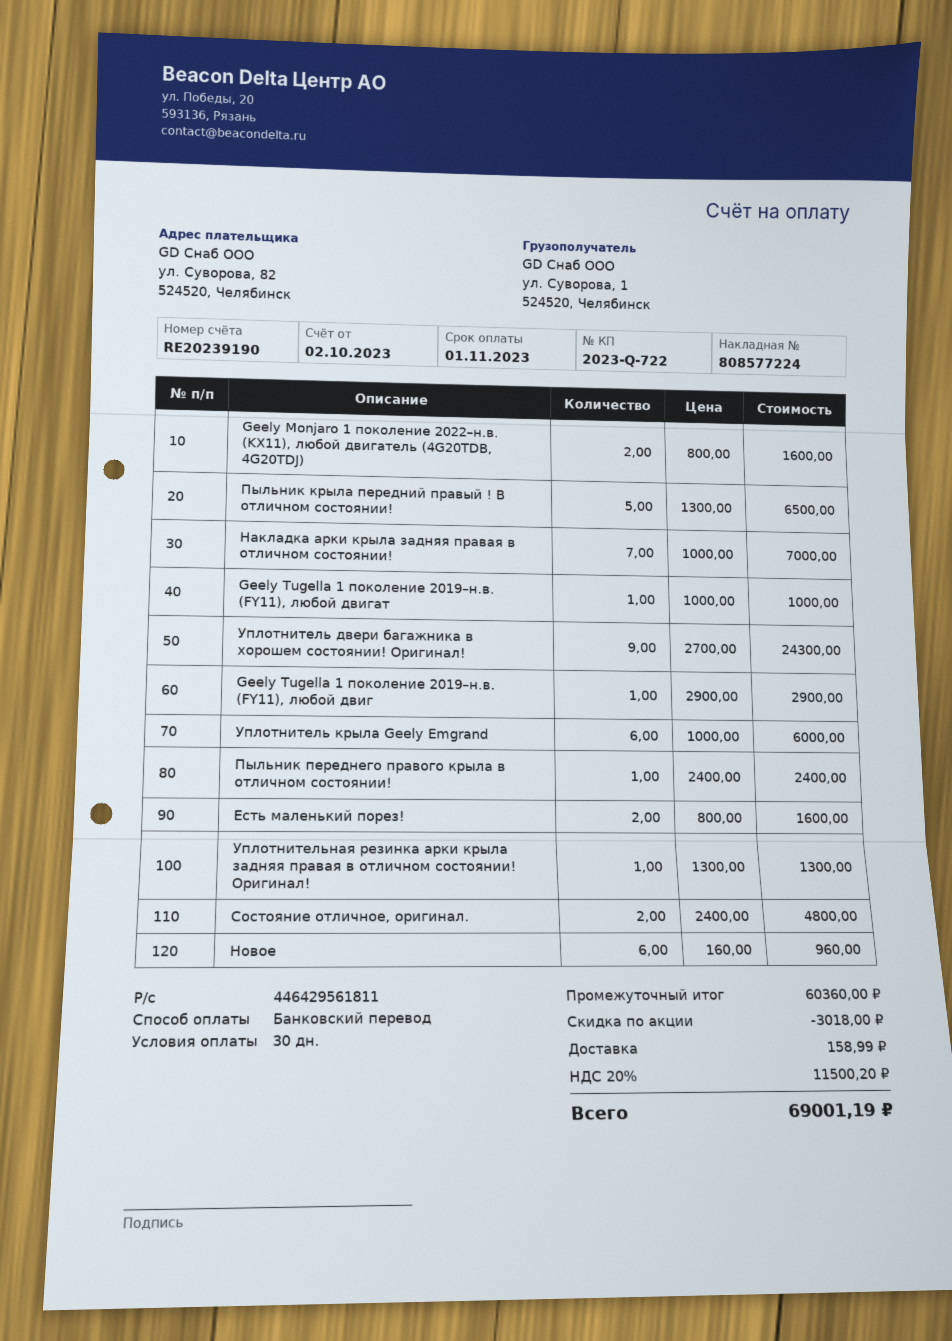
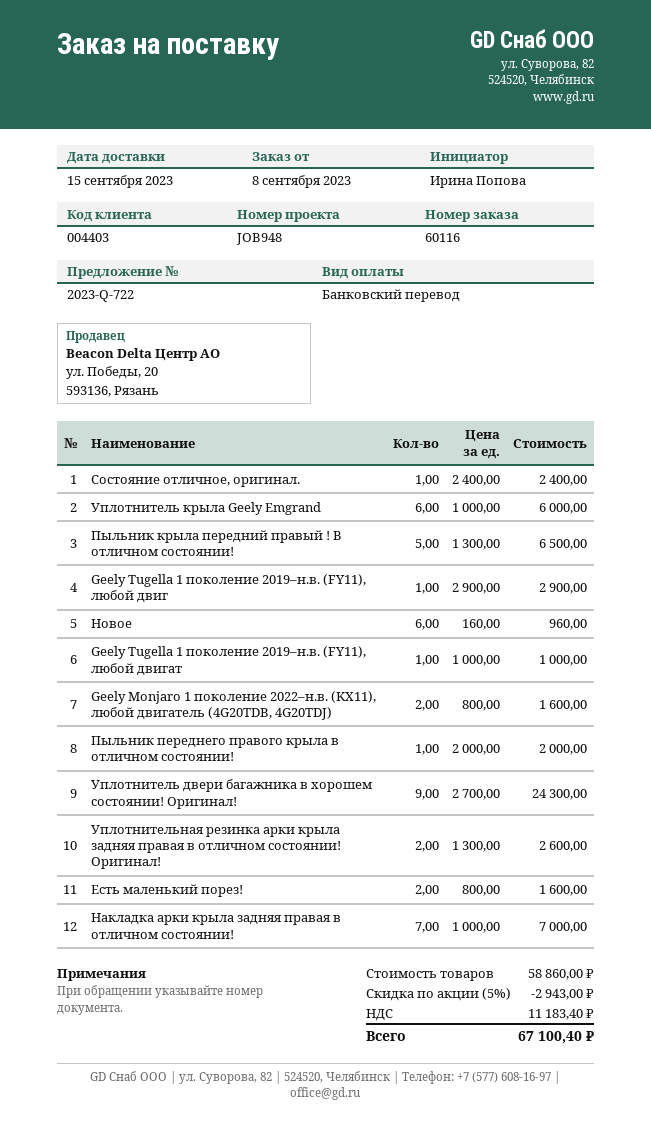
Пыльник переднего правого крыла в отличном состоянии!: 1 x 2400.00 = 2400.00 -> 1 x 2000.00 = 2000.00
Уплотнительная резинка арки крыла задняя правая в отличном состоянии! Оригинал!: 1 x 1300.00 = 1300.00 -> 2 x 1300.00 = 2600.00
Состояние отличное, оригинал.: 2 x 2400.00 = 4800.00 -> 1 x 2400.00 = 2400.00
subtotal: 60360.00 -> 58860.00
discount: 3018.00 -> 2943.00
shipping: 158.99 -> none
tax: 11500.20 -> 11183.40
total: 69001.19 -> 67100.40

